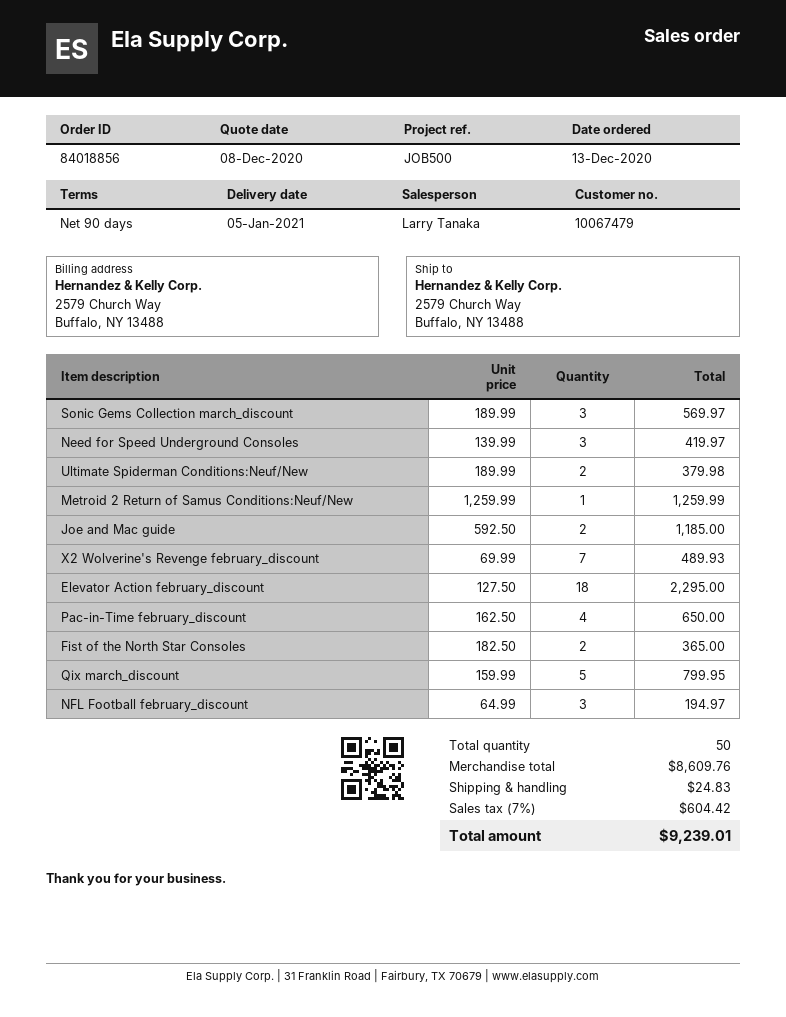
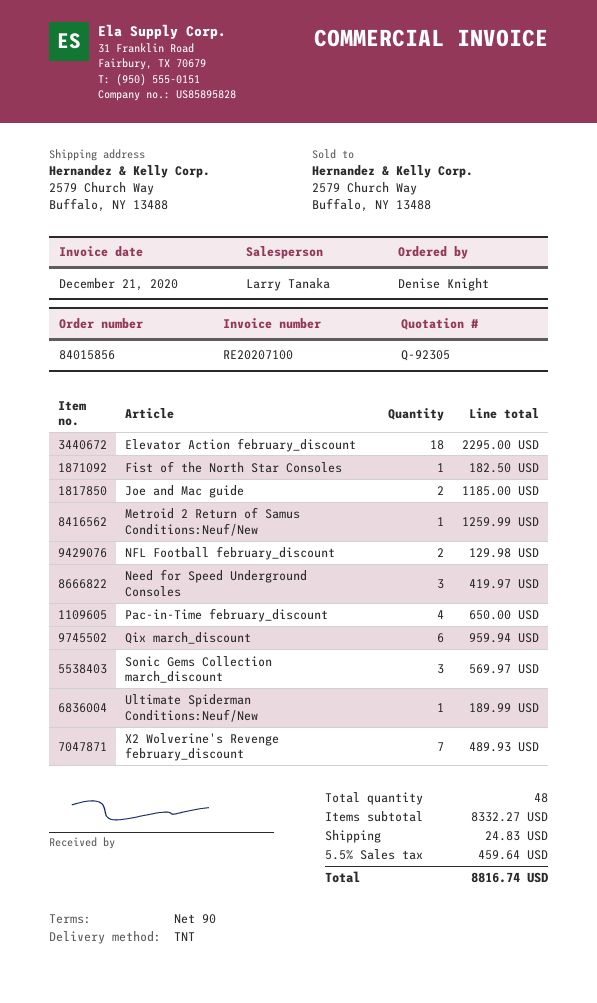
order number: 84018856 -> 84015856
Ultimate Spiderman Conditions:Neuf/New: 2 for 379.98 -> 1 for 189.99
Fist of the North Star Consoles: 2 for 365.00 -> 1 for 182.50
Qix march_discount: 5 for 799.95 -> 6 for 959.94
NFL Football february_discount: 3 for 194.97 -> 2 for 129.98
total quantity: 50 -> 48
subtotal: 8609.76 -> 8332.27
tax: 7% = 604.42 -> 5.5% = 459.64
total: 9239.01 -> 8816.74

